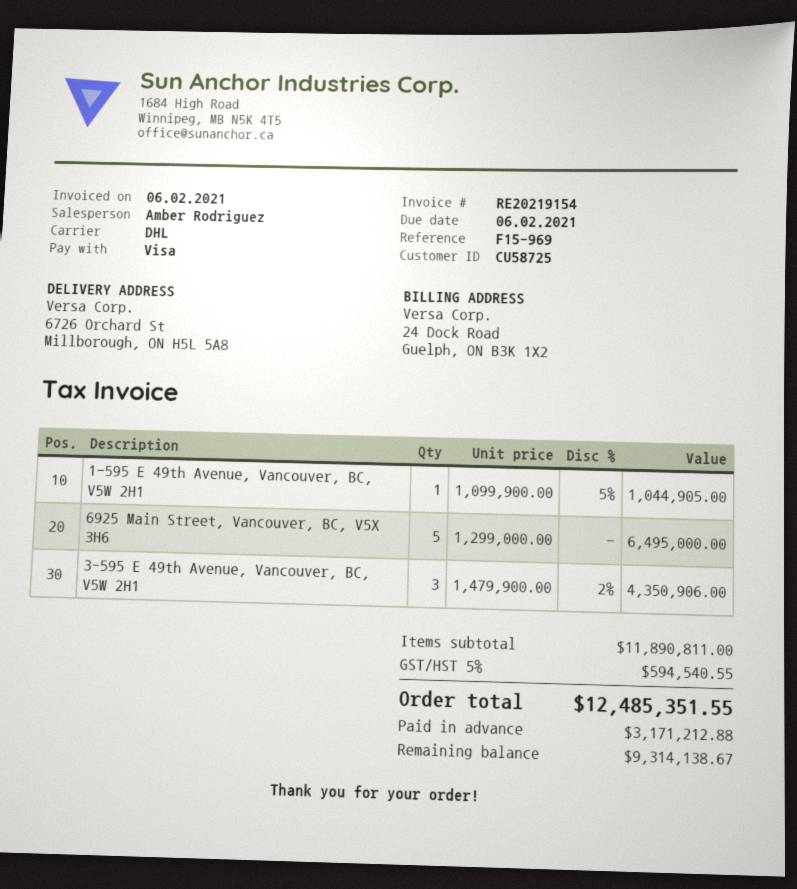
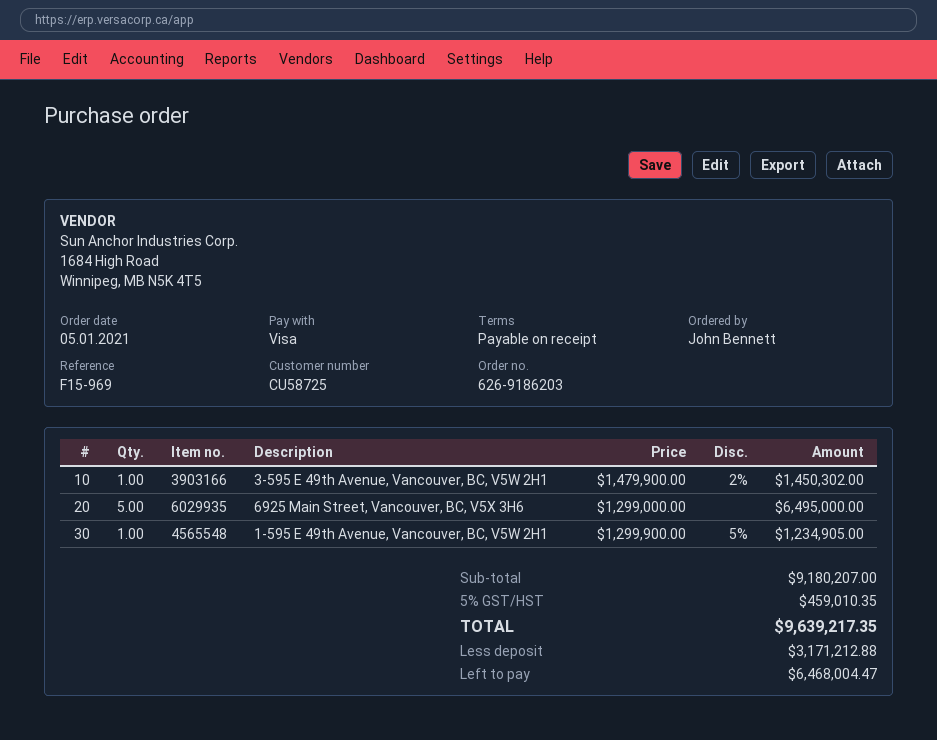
1-595 E 49th Avenue, Vancouver, BC, V5W 2H1: 1 x 1099900.00 - 5% = 1044905.00 -> 1 x 1299900.00 - 5% = 1234905.00
3-595 E 49th Avenue, Vancouver, BC, V5W 2H1: 3 x 1479900.00 - 2% = 4350906.00 -> 1 x 1479900.00 - 2% = 1450302.00
subtotal: 11890811.00 -> 9180207.00
tax: 5% = 594540.55 -> 5% = 459010.35
total: 12485351.55 -> 9639217.35
balance: 9314138.67 -> 6468004.47

